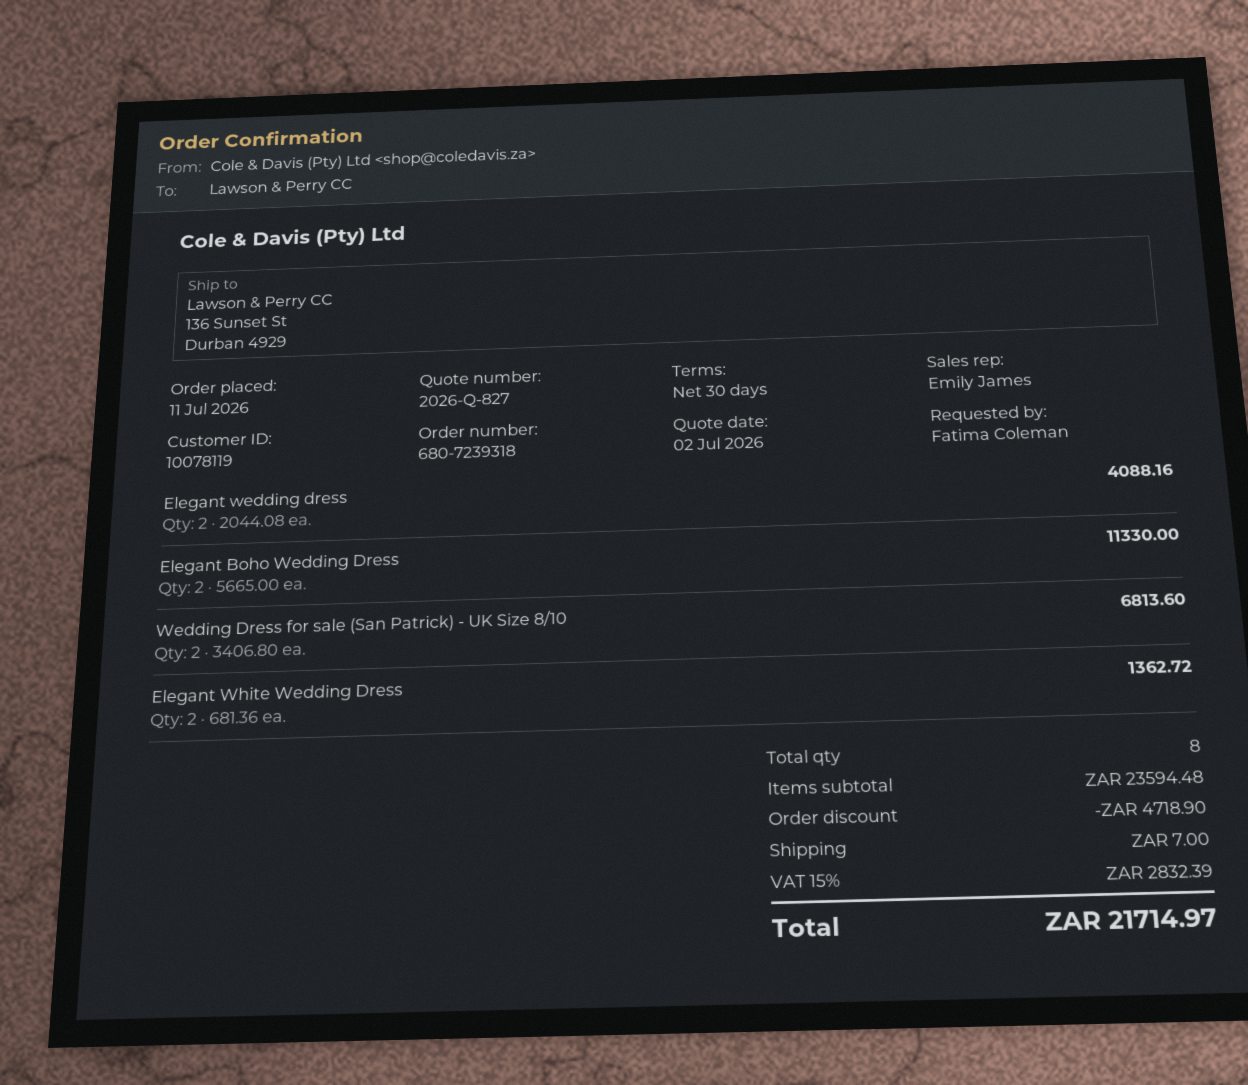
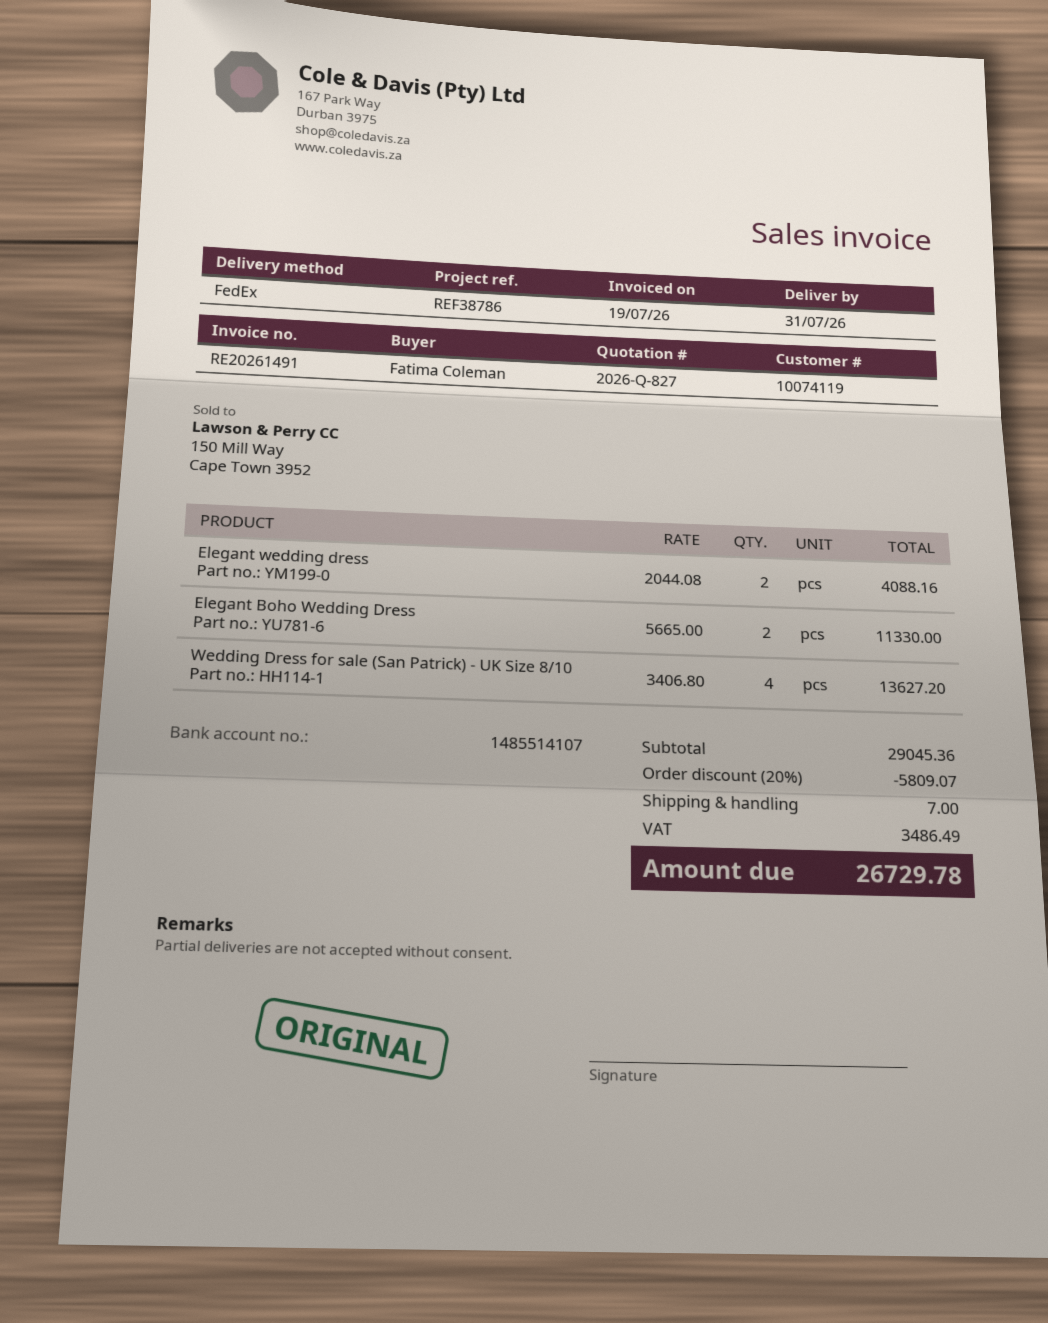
customer number: 10078119 -> 10074119
Wedding Dress for sale (San Patrick) - UK Size 8/10: 2 x 3406.80 = 6813.60 -> 4 x 3406.80 = 13627.20
Elegant White Wedding Dress: 2 x 681.36 = 1362.72 -> none
subtotal: 23594.48 -> 29045.36
discount: 4718.90 -> 5809.07
tax: 2832.39 -> 3486.49
total: 21714.97 -> 26729.78

